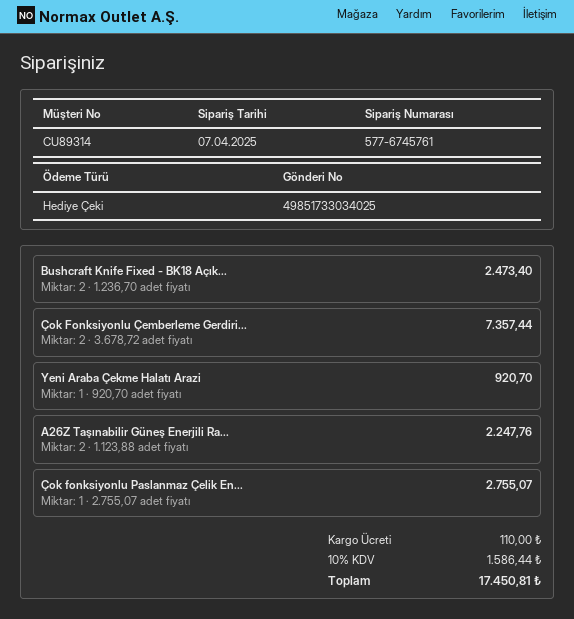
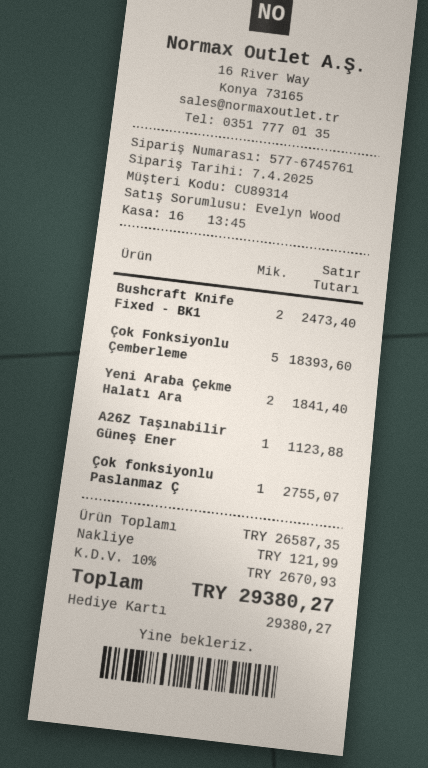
Çok Fonksiyonlu Çemberleme Gerdiri...: 2 for 7357.44 -> 5 for 18393.60
Yeni Araba Çekme Halatı Arazi: 1 for 920.70 -> 2 for 1841.40
A26Z Taşınabilir Güneş Enerjili Ra...: 2 for 2247.76 -> 1 for 1123.88
shipping: 110.00 -> 121.99
tax: 10% = 1586.44 -> 10% = 2670.93
total: 17450.81 -> 29380.27

